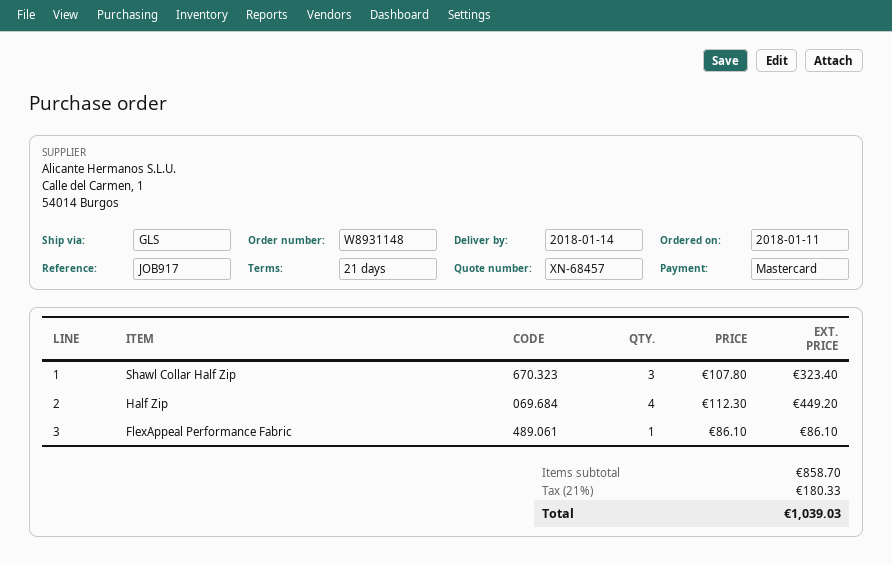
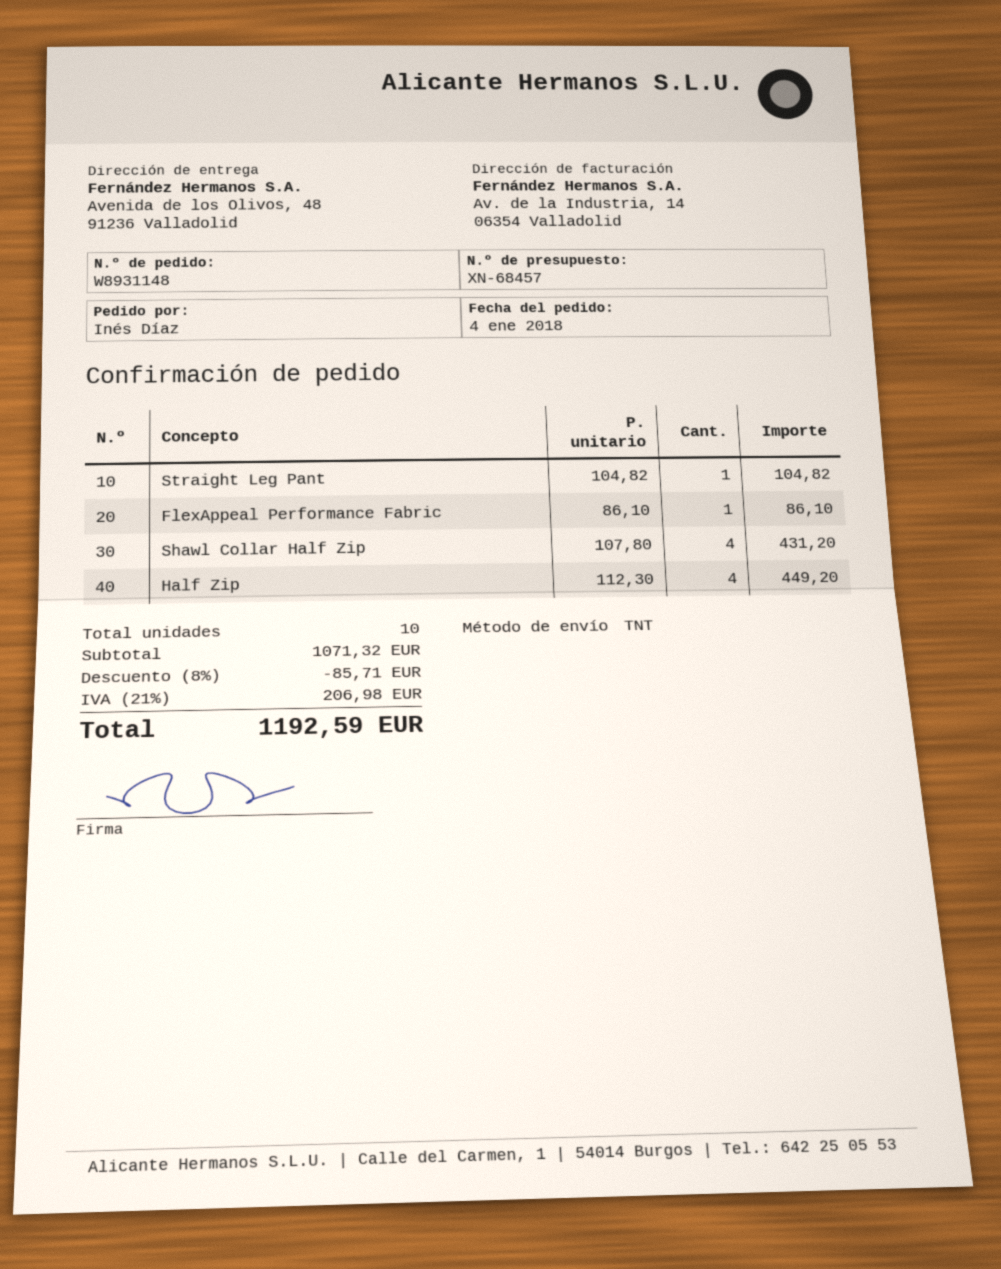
order date: 2018-01-11 -> 2018-01-04
shipping method: GLS -> TNT
Shawl Collar Half Zip: 3 x 107.80 = 323.40 -> 4 x 107.80 = 431.20
Straight Leg Pant: none -> 1 x 104.82 = 104.82
subtotal: 858.70 -> 1071.32
discount: none -> 8% = 85.71
tax: 21% = 180.33 -> 21% = 206.98
total: 1039.03 -> 1192.59

